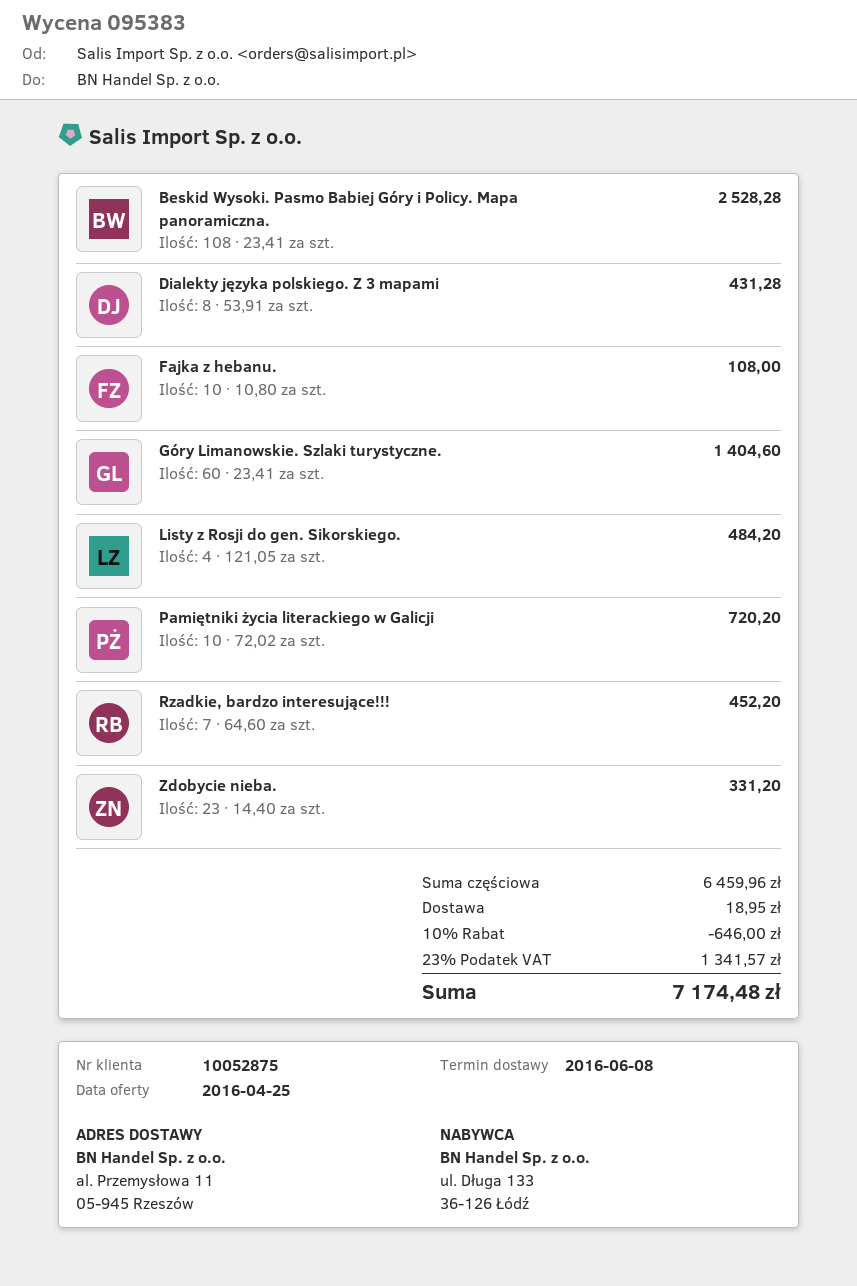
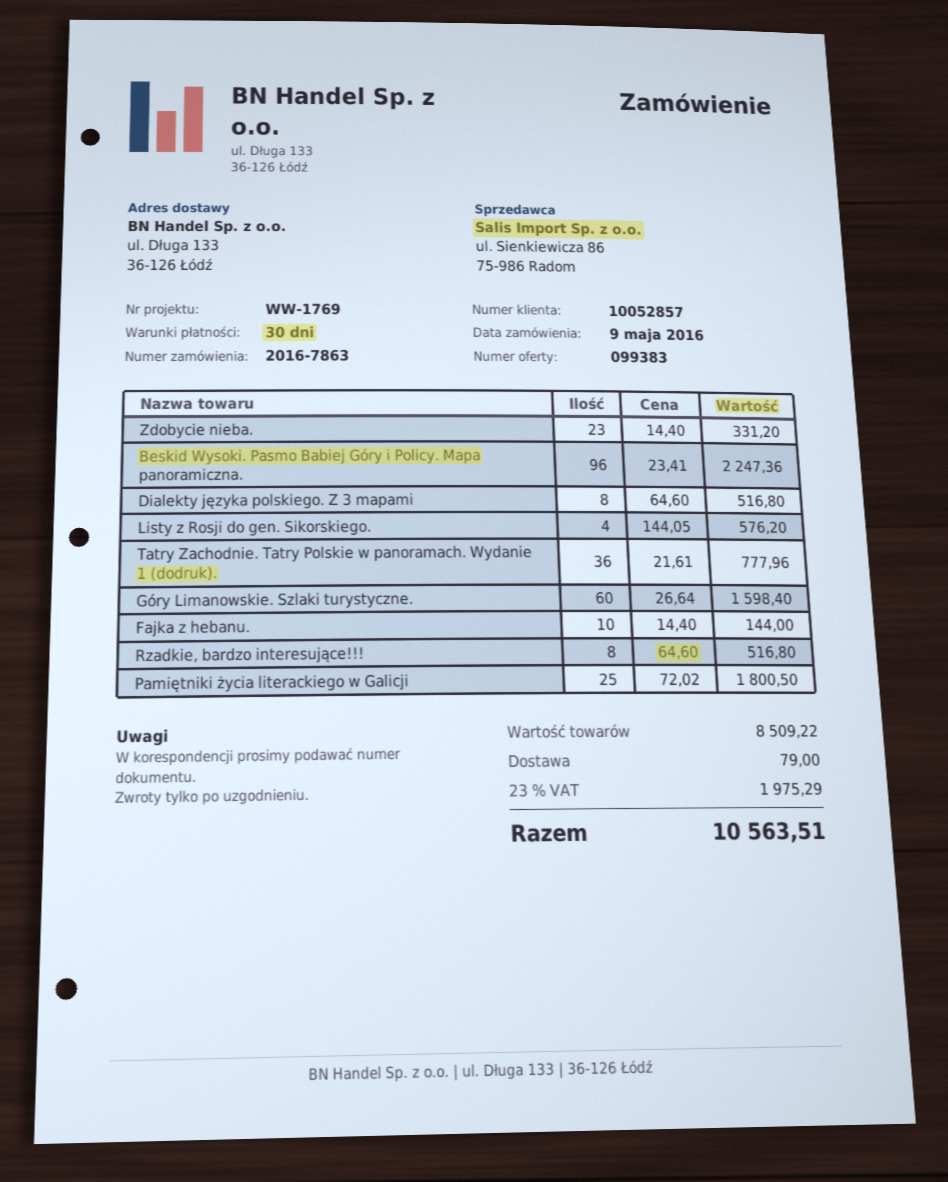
quote number: 095383 -> 099383
customer number: 10052875 -> 10052857
ship to: al. Przemysłowa 11, 05-945 Rzeszów -> ul. Długa 133, 36-126 Łódź
Beskid Wysoki. Pasmo Babiej Góry i Policy. Mapa panoramiczna.: 108 x 23.41 = 2528.28 -> 96 x 23.41 = 2247.36
Dialekty języka polskiego. Z 3 mapami: 8 x 53.91 = 431.28 -> 8 x 64.60 = 516.80
Fajka z hebanu.: 10 x 10.80 = 108.00 -> 10 x 14.40 = 144.00
Góry Limanowskie. Szlaki turystyczne.: 60 x 23.41 = 1404.60 -> 60 x 26.64 = 1598.40
Listy z Rosji do gen. Sikorskiego.: 4 x 121.05 = 484.20 -> 4 x 144.05 = 576.20
Pamiętniki życia literackiego w Galicji: 10 x 72.02 = 720.20 -> 25 x 72.02 = 1800.50
Rzadkie, bardzo interesujące!!!: 7 x 64.60 = 452.20 -> 8 x 64.60 = 516.80
Tatry Zachodnie. Tatry Polskie w panoramach. Wydanie 1 (dodruk).: none -> 36 x 21.61 = 777.96
subtotal: 6459.96 -> 8509.22
discount: 10% = 646.00 -> none
shipping: 18.95 -> 79.00
tax: 23% = 1341.57 -> 23% = 1975.29
total: 7174.48 -> 10563.51

